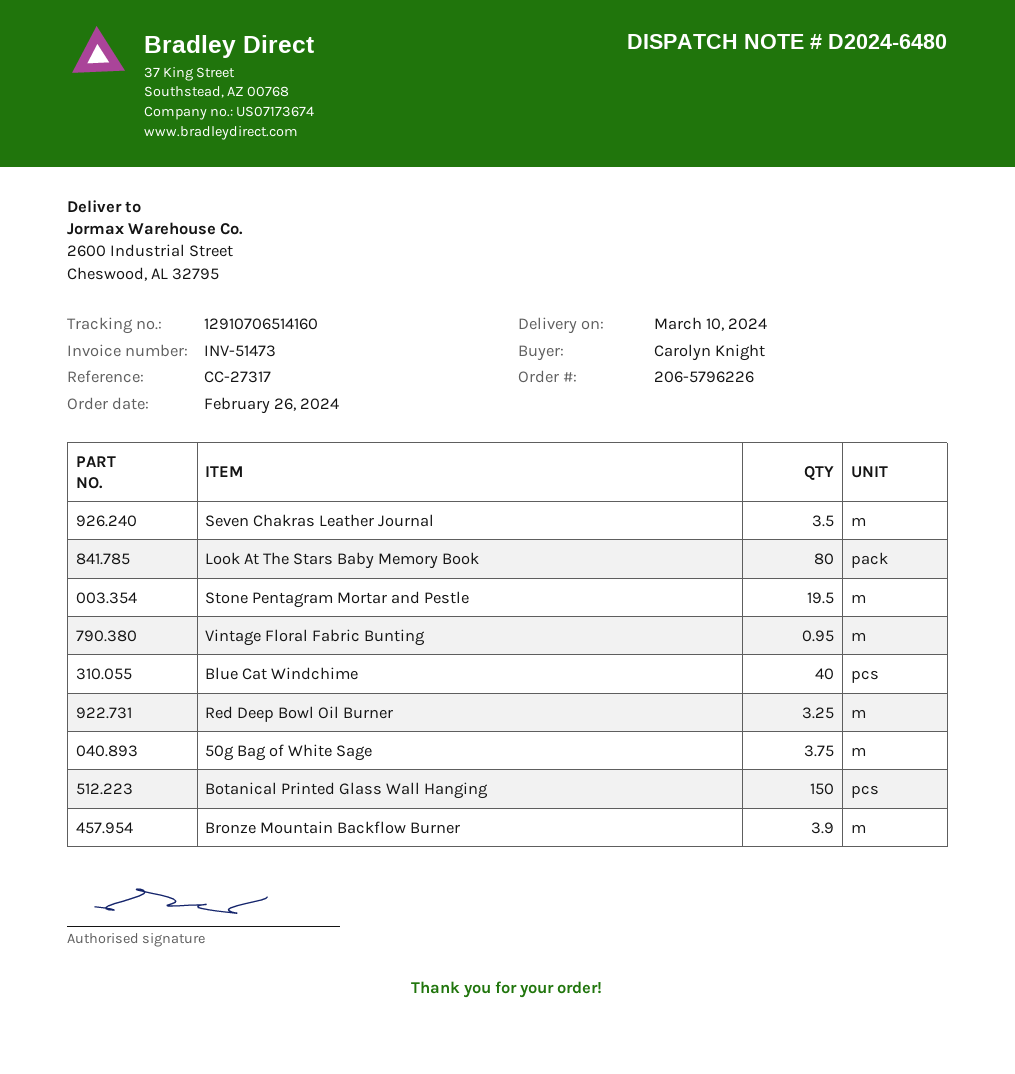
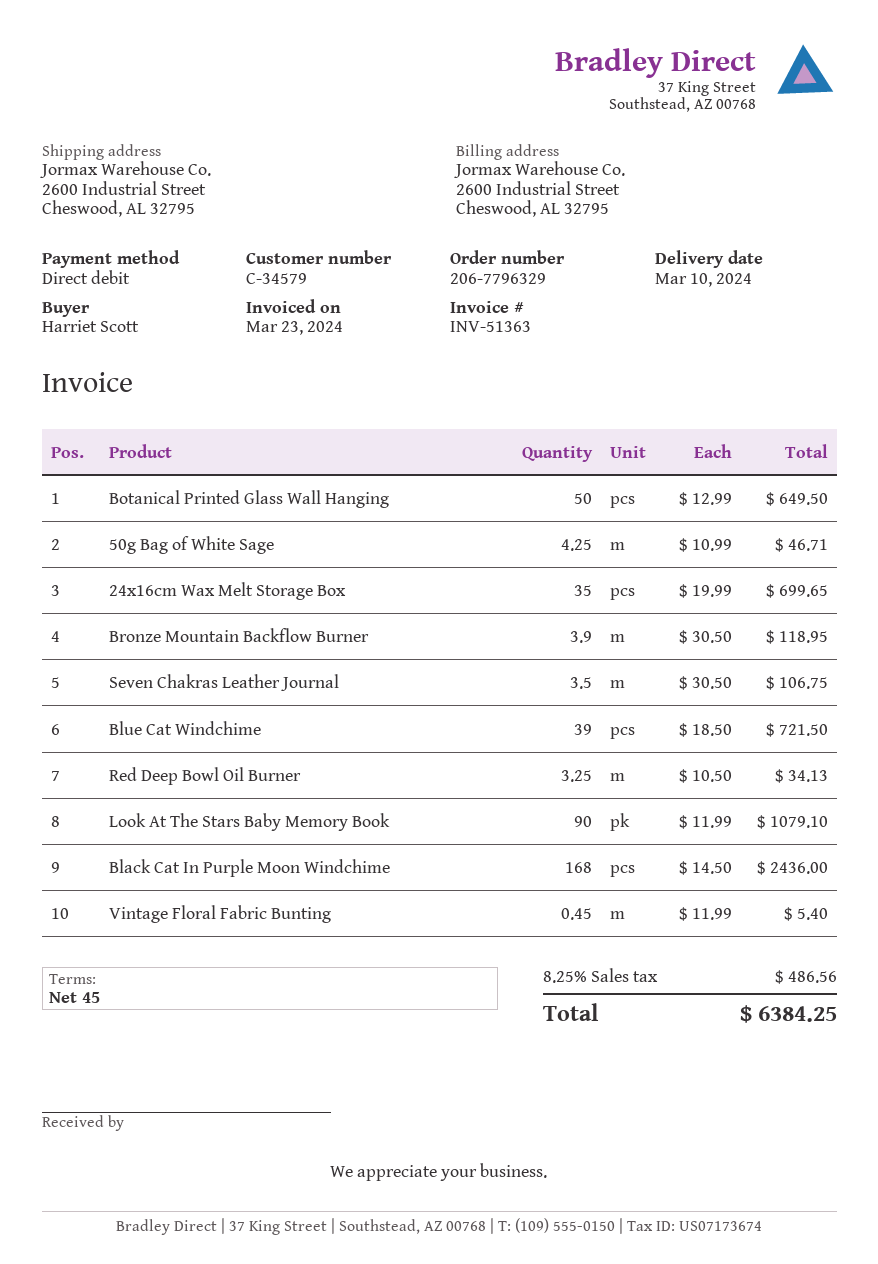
order number: 206-5796226 -> 206-7796329
invoice number: INV-51473 -> INV-51363
ordered by: Carolyn Knight -> Harriet Scott
Look At The Stars Baby Memory Book: 80 -> 90
Stone Pentagram Mortar and Pestle: 19.5 -> none
Vintage Floral Fabric Bunting: 0.95 -> 0.45
Blue Cat Windchime: 40 -> 39
50g Bag of White Sage: 3.75 -> 4.25
Botanical Printed Glass Wall Hanging: 150 -> 50
24x16cm Wax Melt Storage Box: none -> 35
Black Cat In Purple Moon Windchime: none -> 168

